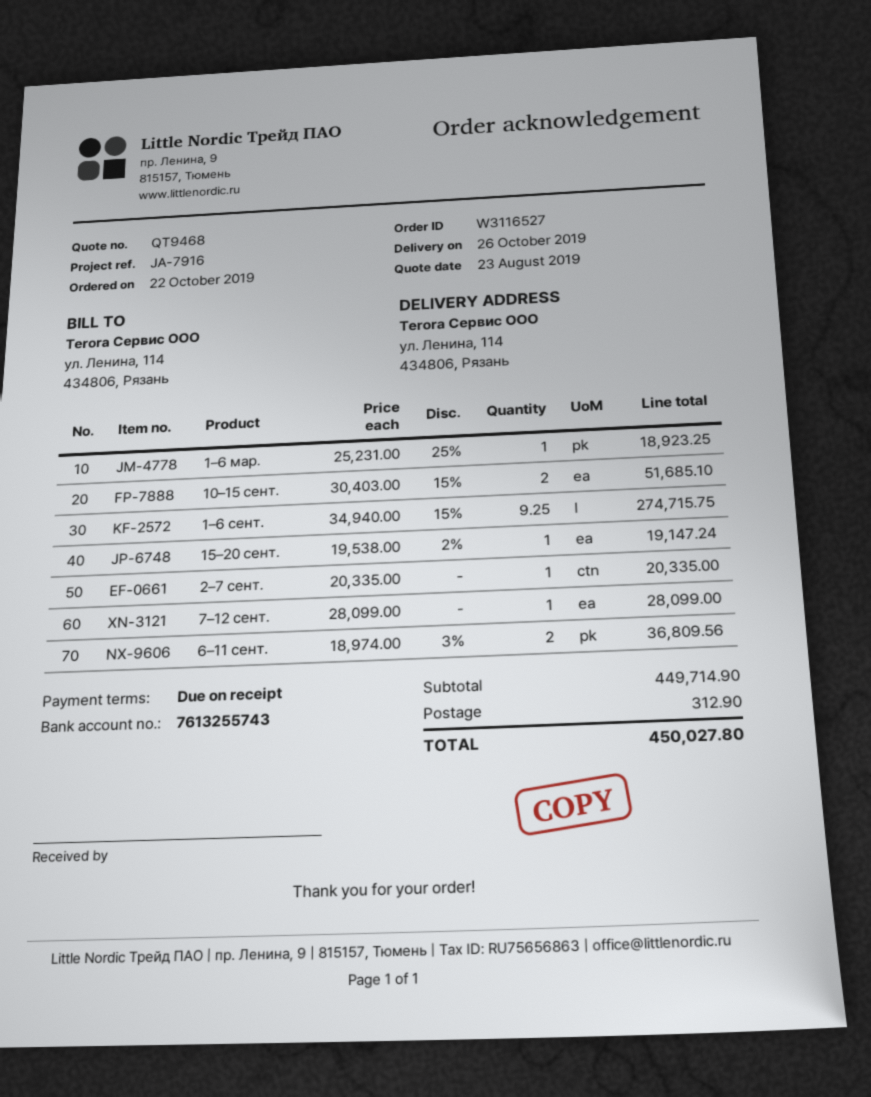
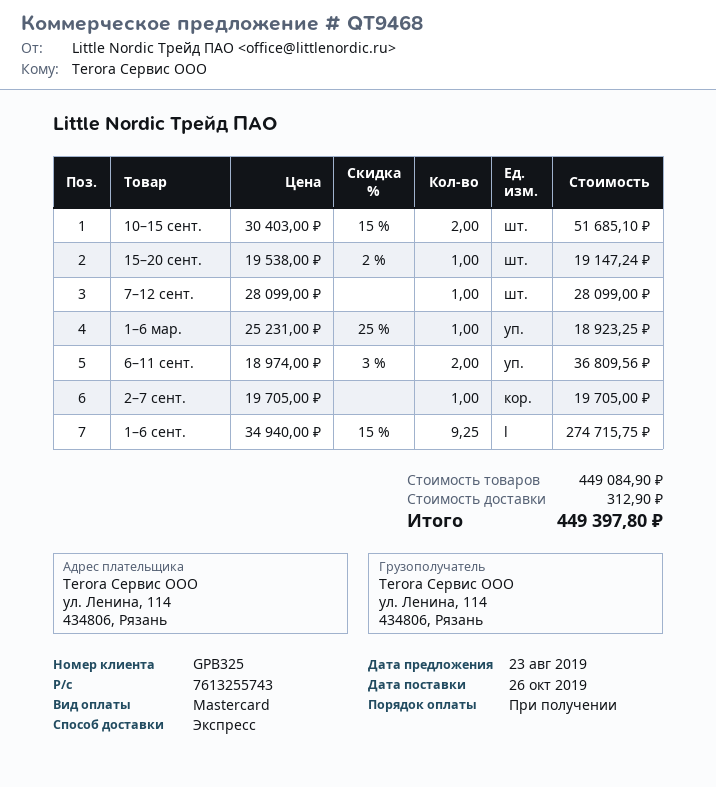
2–7 сент.: 1 x 20335.00 = 20335.00 -> 1 x 19705.00 = 19705.00
subtotal: 449714.90 -> 449084.90
total: 450027.80 -> 449397.80

